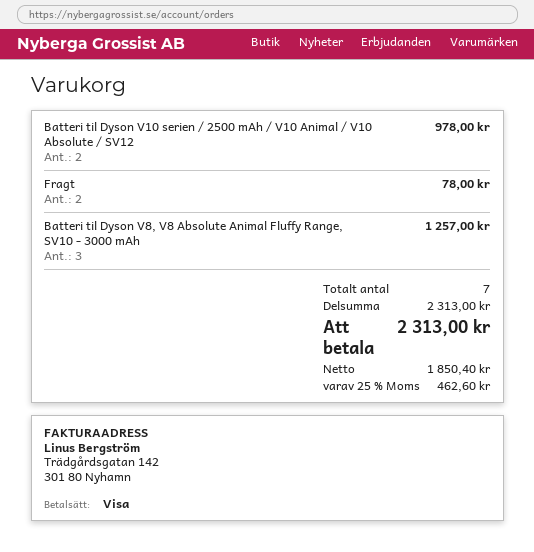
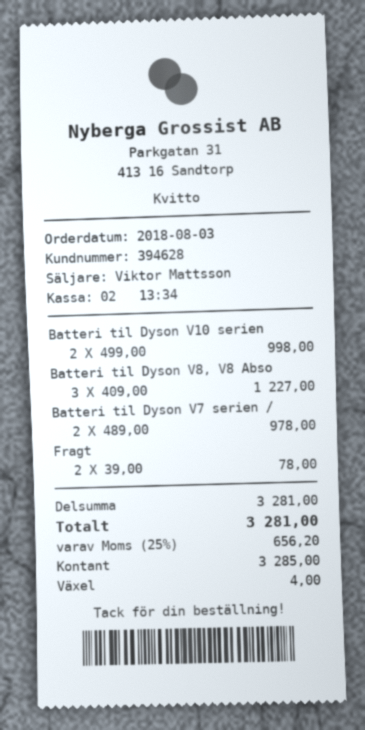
payment method: Visa -> cash
Batteri til Dyson V10 serien / 2500 mAh / V10 Animal / V10 Absolute / SV12: 2 for 978.00 -> 2 for 998.00
Batteri til Dyson V8, V8 Absolute Animal Fluffy Range, SV10 - 3000 mAh: 3 for 1257.00 -> 3 for 1227.00
Batteri til Dyson V7 serien /: none -> 2 for 978.00
subtotal: 2313.00 -> 3281.00
tax: 25% = 462.60 -> 25% = 656.20
total: 2313.00 -> 3281.00

